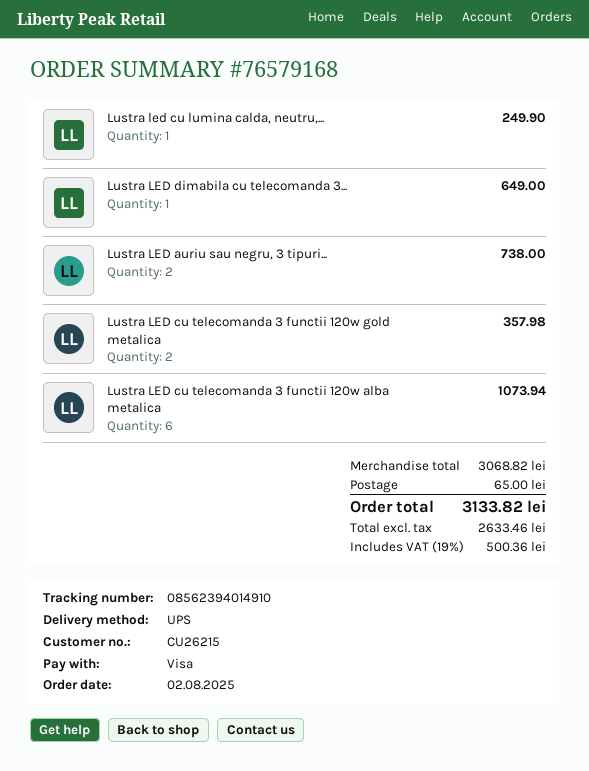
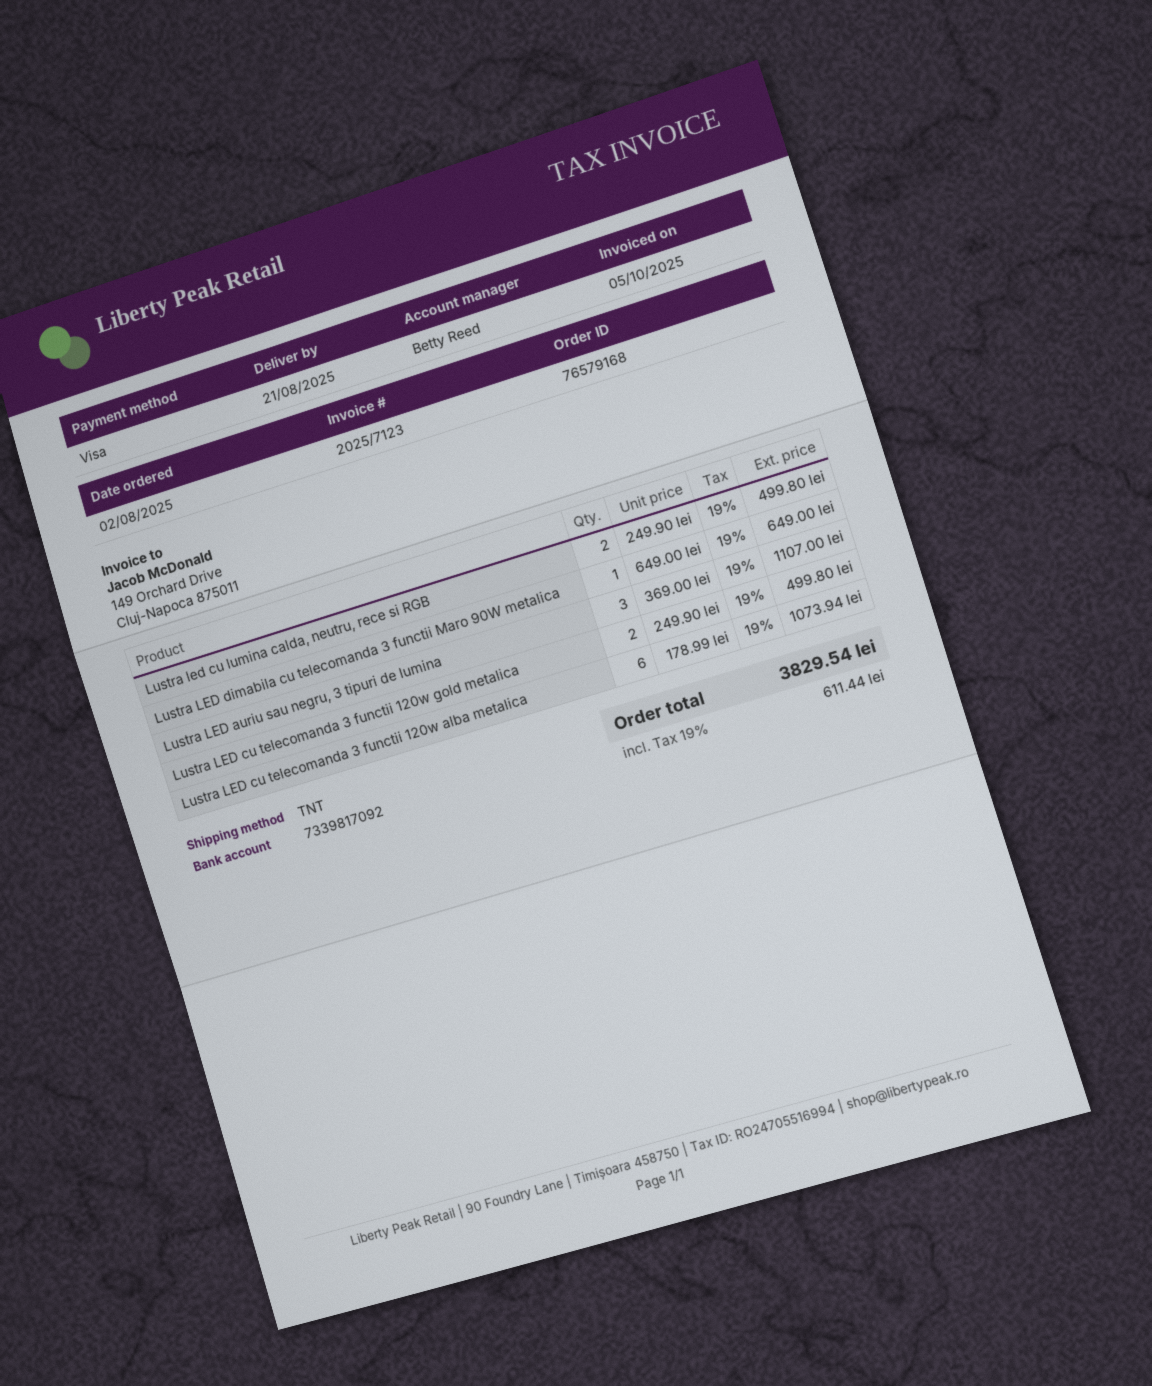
shipping method: UPS -> TNT
Lustra led cu lumina calda, neutru,...: 1 for 249.90 -> 2 for 499.80
Lustra LED auriu sau negru, 3 tipuri...: 2 for 738.00 -> 3 for 1107.00
Lustra LED cu telecomanda 3 functii 120w gold metalica: 2 for 357.98 -> 2 for 499.80
shipping: 65.00 -> none
tax: 19% = 500.36 -> 19% = 611.44
total: 3133.82 -> 3829.54

